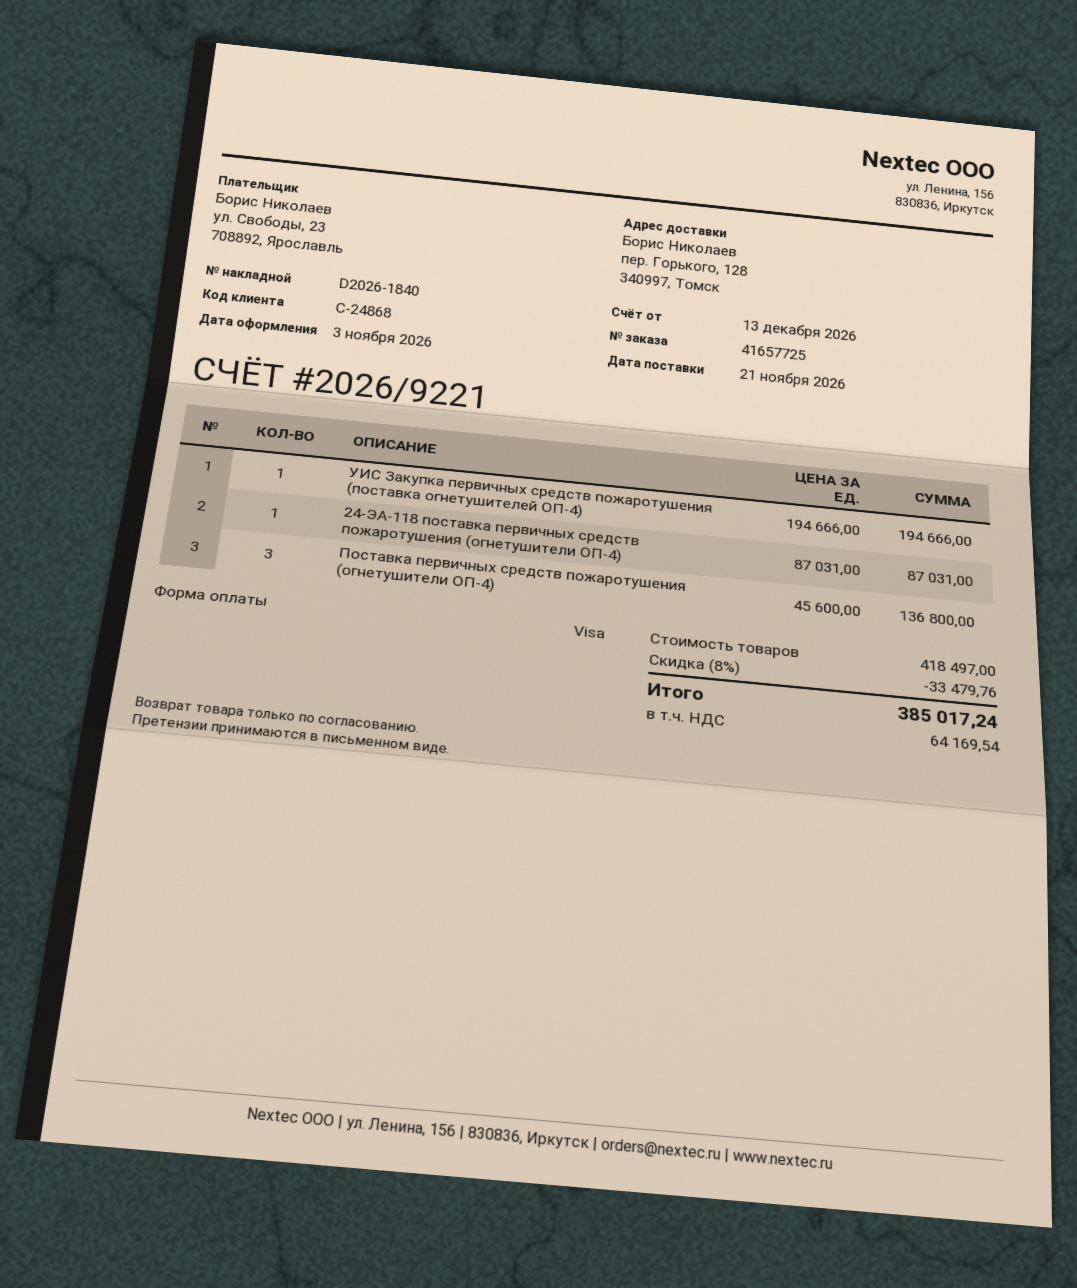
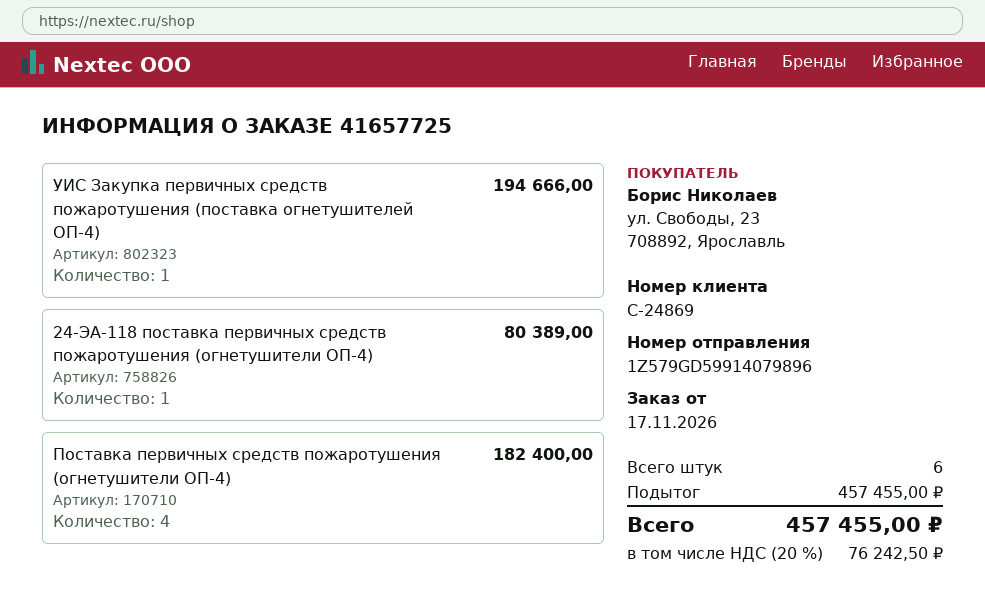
order date: 2026-11-03 -> 2026-11-17
customer number: C-24868 -> C-24869
24-ЭА-118 поставка первичных средств пожаротушения (огнетушители ОП-4): 1 for 87031.00 -> 1 for 80389.00
Поставка первичных средств пожаротушения (огнетушители ОП-4): 3 for 136800.00 -> 4 for 182400.00
subtotal: 418497.00 -> 457455.00
discount: 8% = 33479.76 -> none
tax: 64169.54 -> 76242.50
total: 385017.24 -> 457455.00

